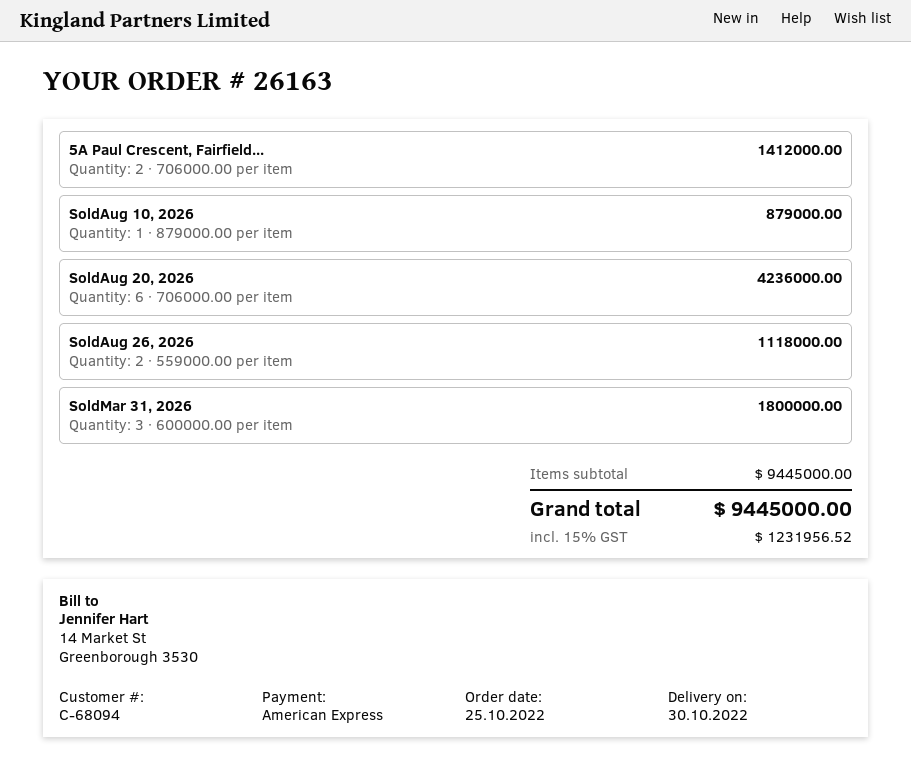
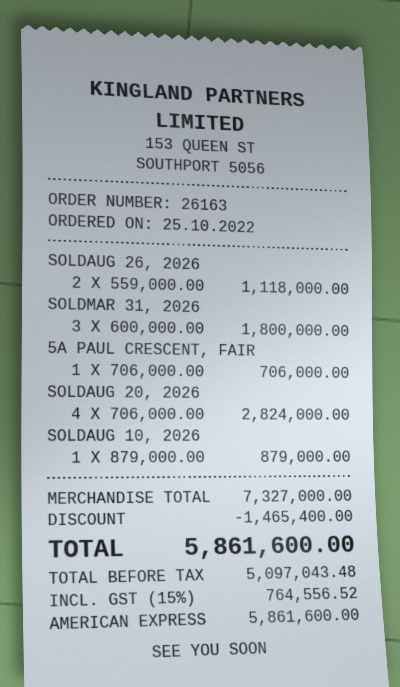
5A Paul Crescent, Fairfield...: 2 x 706000.00 = 1412000.00 -> 1 x 706000.00 = 706000.00
SoldAug 20, 2026: 6 x 706000.00 = 4236000.00 -> 4 x 706000.00 = 2824000.00
subtotal: 9445000.00 -> 7327000.00
discount: none -> 1465400.00
tax: 15% = 1231956.52 -> 15% = 764556.52
total: 9445000.00 -> 5861600.00

